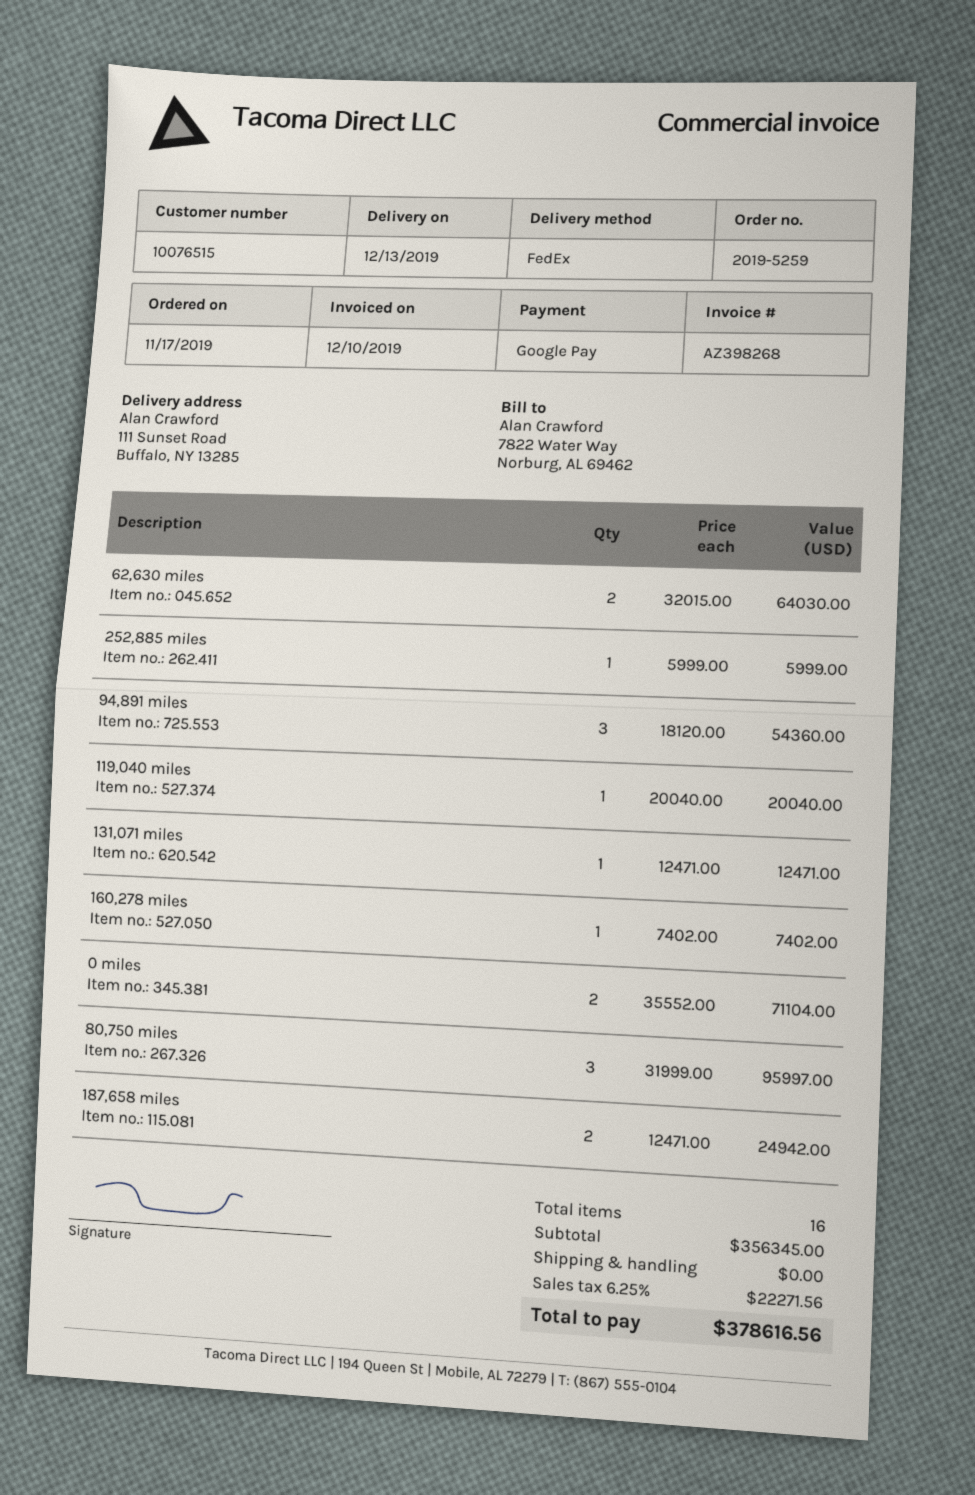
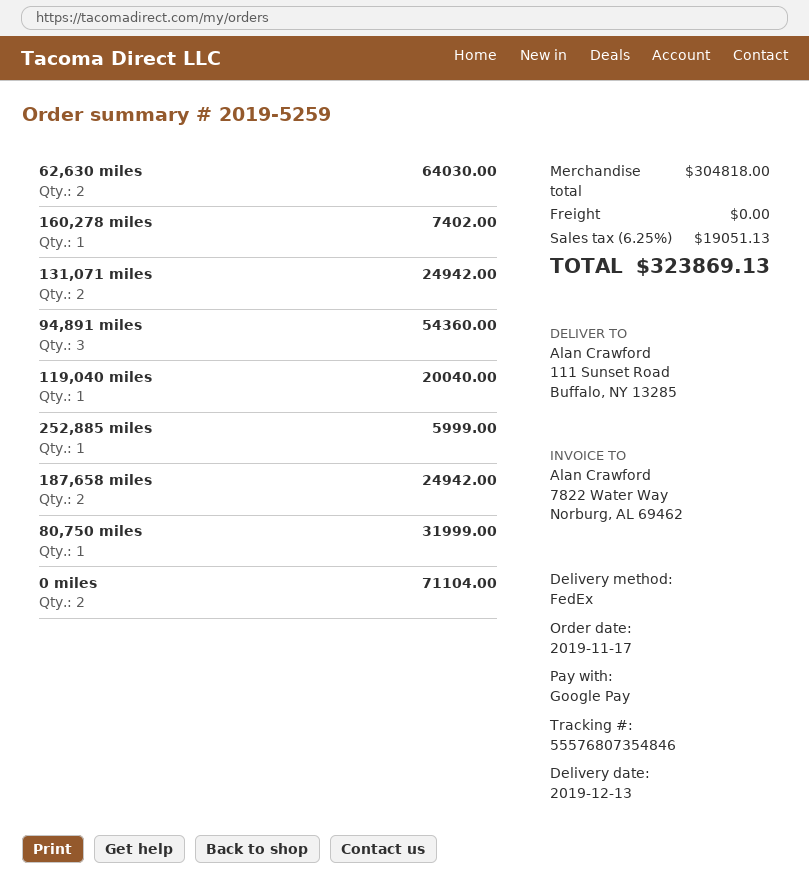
131,071 miles: 1 for 12471.00 -> 2 for 24942.00
80,750 miles: 3 for 95997.00 -> 1 for 31999.00
subtotal: 356345.00 -> 304818.00
tax: 6.25% = 22271.56 -> 6.25% = 19051.13
total: 378616.56 -> 323869.13

